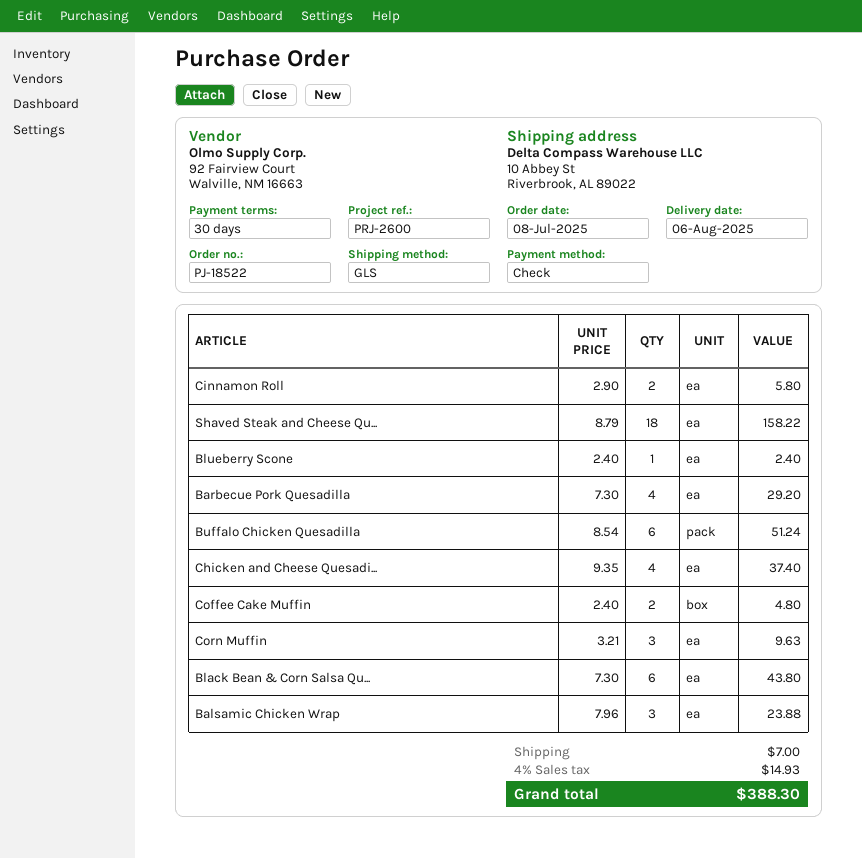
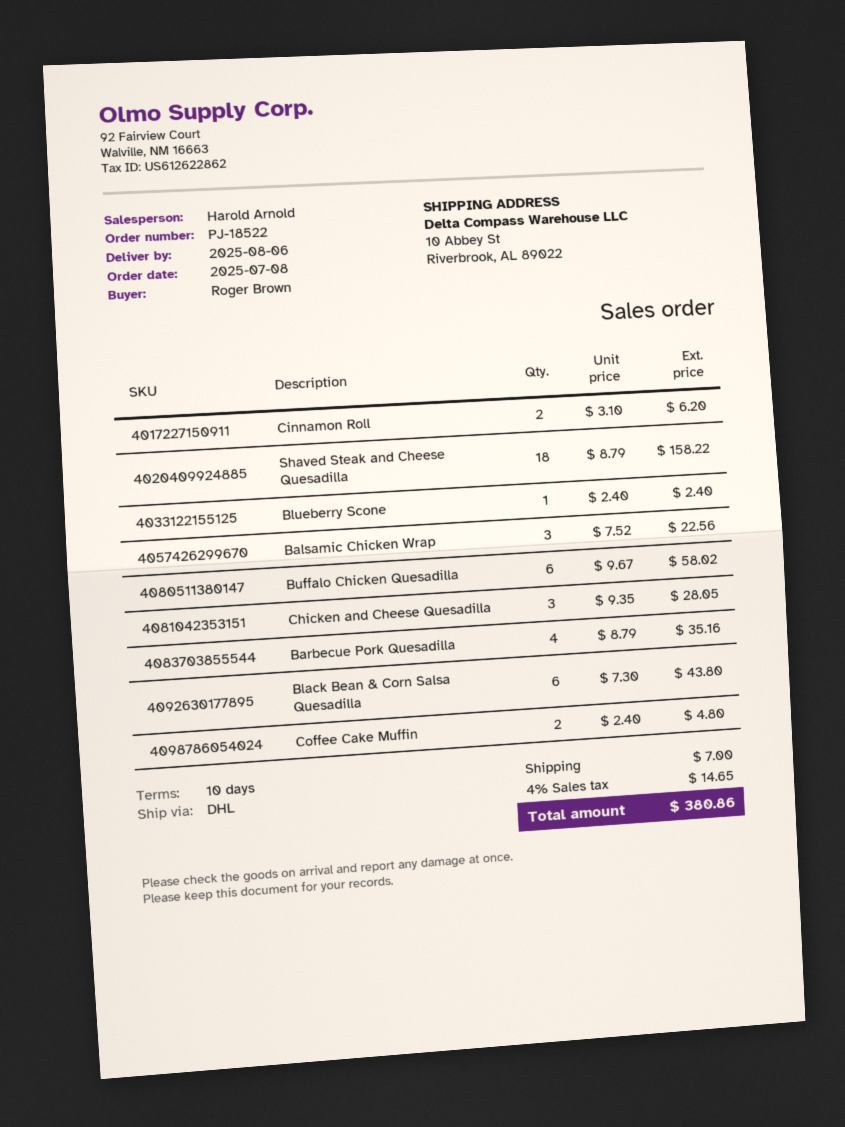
payment terms: 30 days -> 10 days
shipping method: GLS -> DHL
Cinnamon Roll: 2 x 2.90 = 5.80 -> 2 x 3.10 = 6.20
Barbecue Pork Quesadilla: 4 x 7.30 = 29.20 -> 4 x 8.79 = 35.16
Buffalo Chicken Quesadilla: 6 x 8.54 = 51.24 -> 6 x 9.67 = 58.02
Chicken and Cheese Quesadi...: 4 x 9.35 = 37.40 -> 3 x 9.35 = 28.05
Corn Muffin: 3 x 3.21 = 9.63 -> none
Balsamic Chicken Wrap: 3 x 7.96 = 23.88 -> 3 x 7.52 = 22.56
tax: 4% = 14.93 -> 4% = 14.65
total: 388.30 -> 380.86

